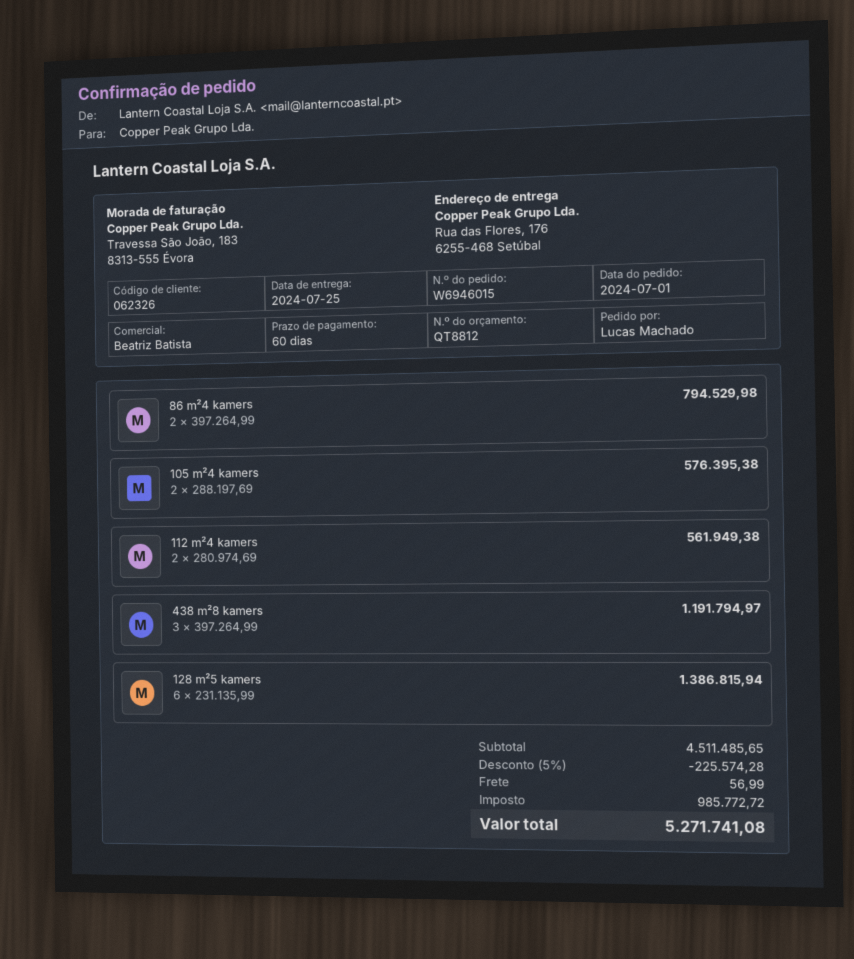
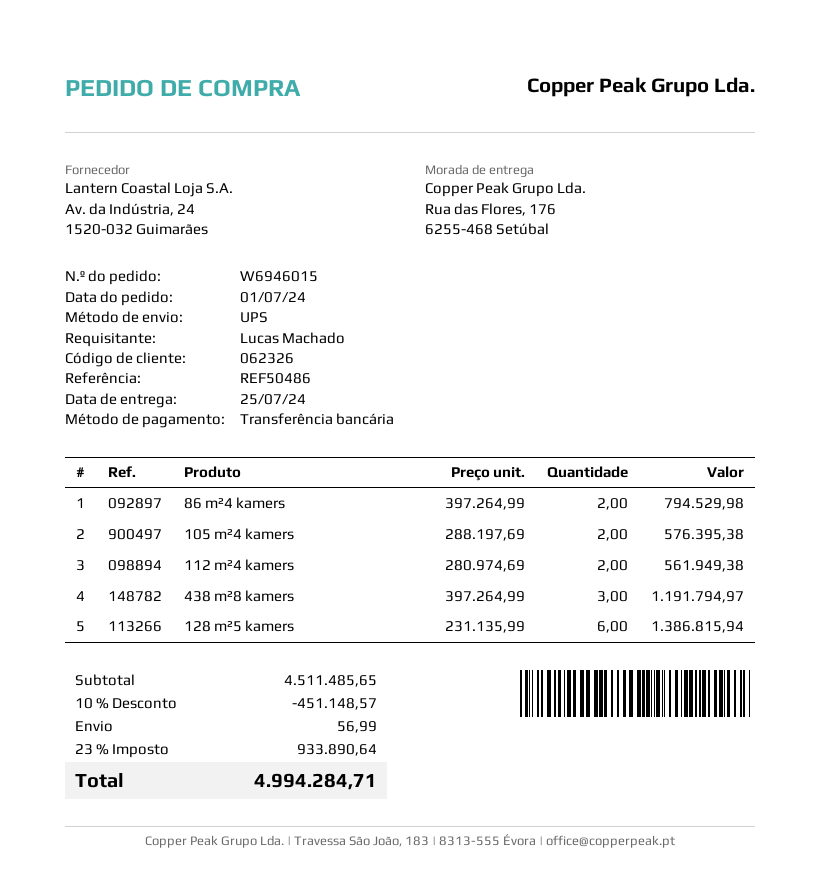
discount: 5% = 225574.28 -> 10% = 451148.57
tax: 985772.72 -> 933890.64
total: 5271741.08 -> 4994284.71

